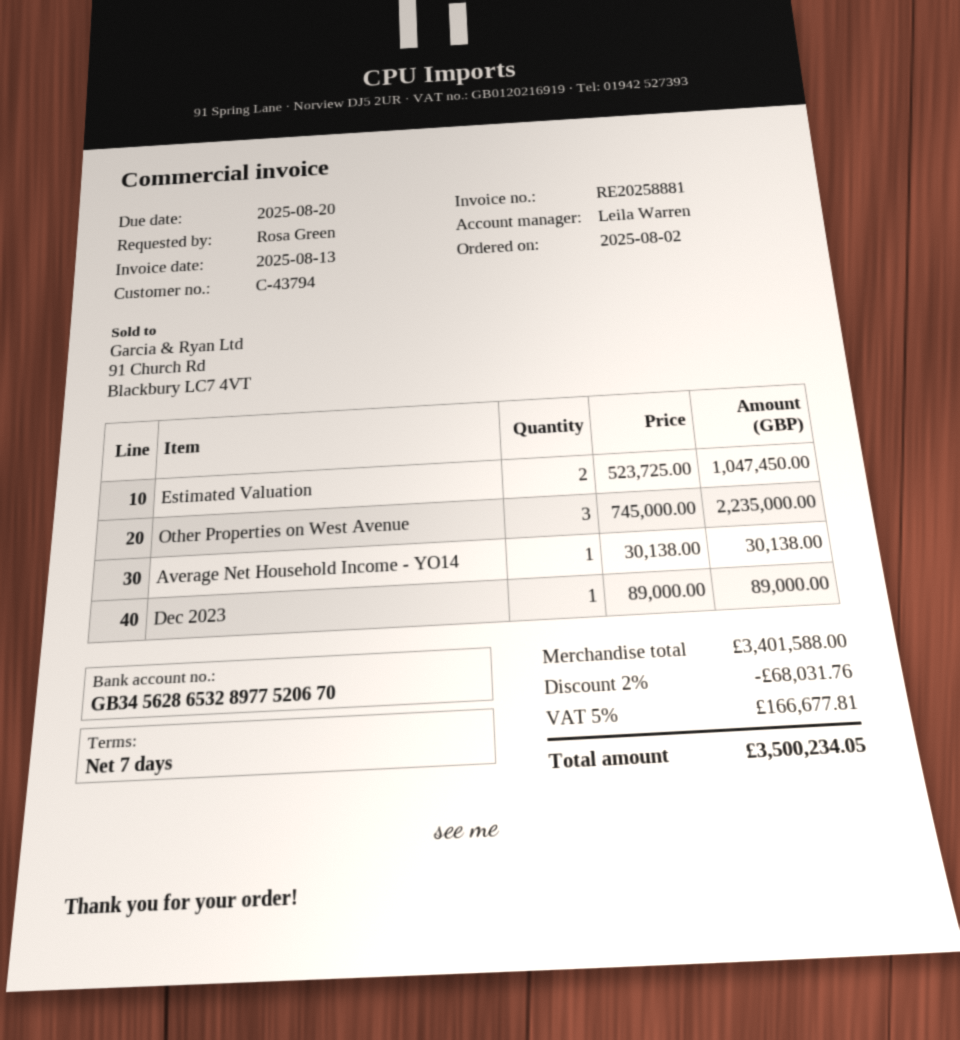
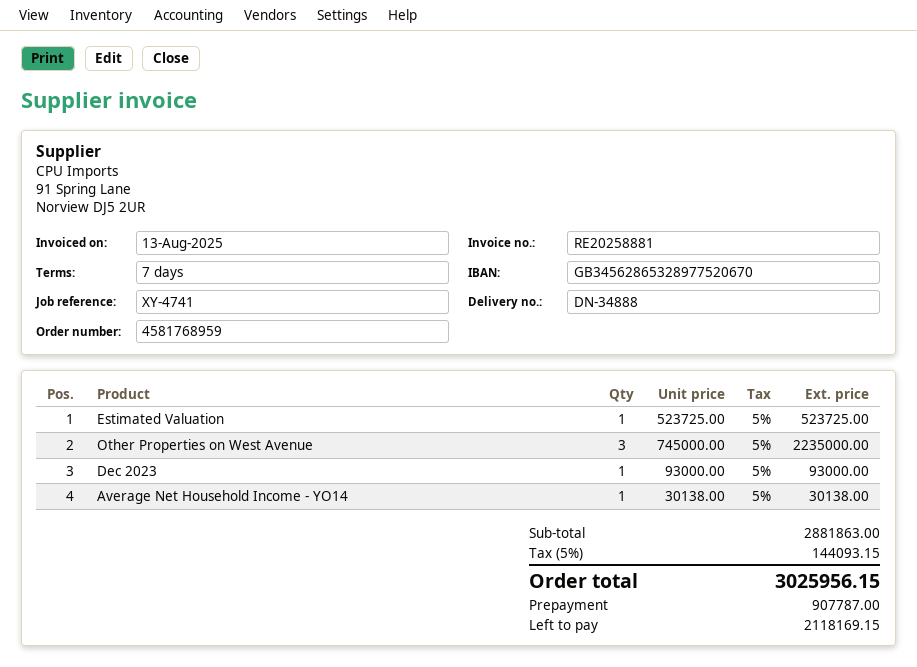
Estimated Valuation: 2 x 523725.00 = 1047450.00 -> 1 x 523725.00 = 523725.00
Dec 2023: 1 x 89000.00 = 89000.00 -> 1 x 93000.00 = 93000.00
subtotal: 3401588.00 -> 2881863.00
discount: 2% = 68031.76 -> none
tax: 5% = 166677.81 -> 5% = 144093.15
total: 3500234.05 -> 3025956.15

